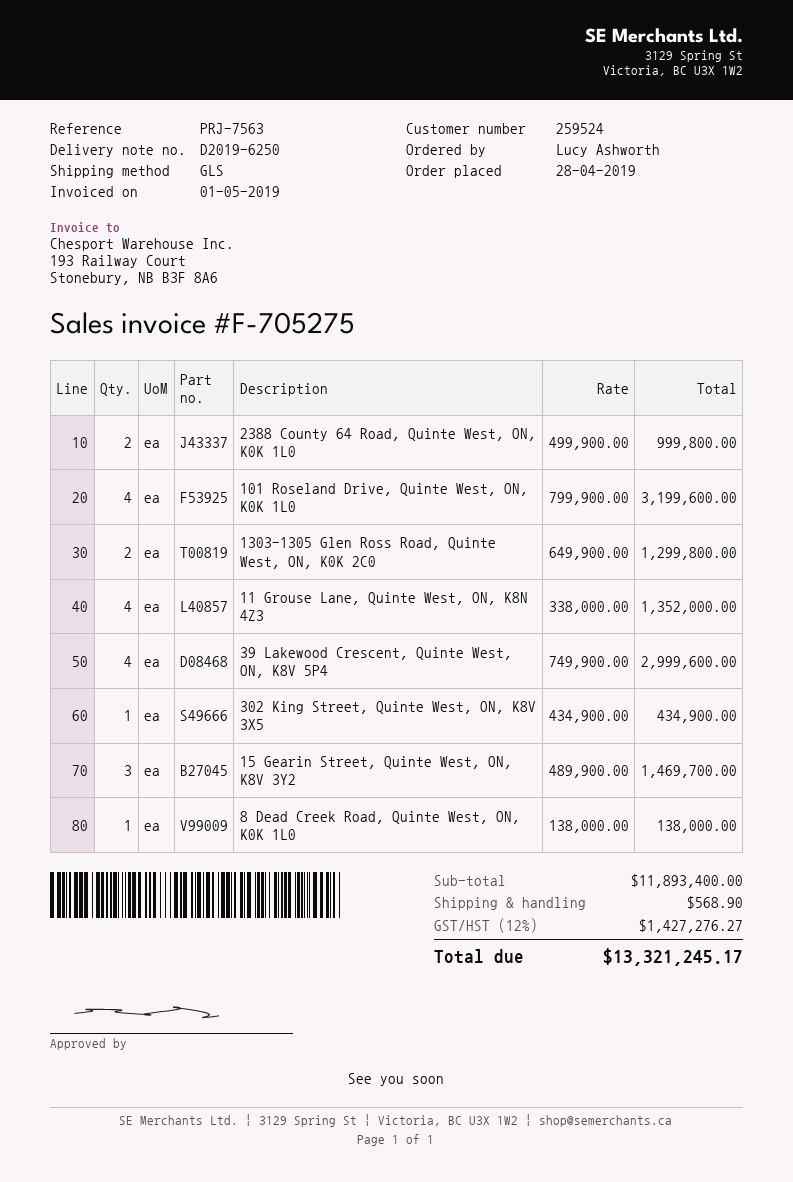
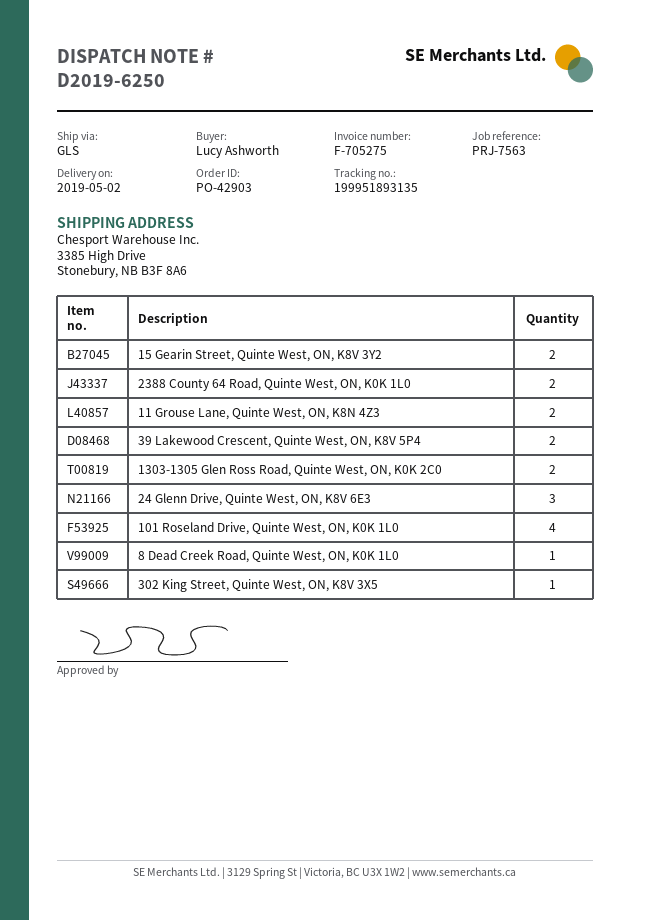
11 Grouse Lane, Quinte West, ON, K8N 4Z3: 4 -> 2
39 Lakewood Crescent, Quinte West, ON, K8V 5P4: 4 -> 2
15 Gearin Street, Quinte West, ON, K8V 3Y2: 3 -> 2
24 Glenn Drive, Quinte West, ON, K8V 6E3: none -> 3

